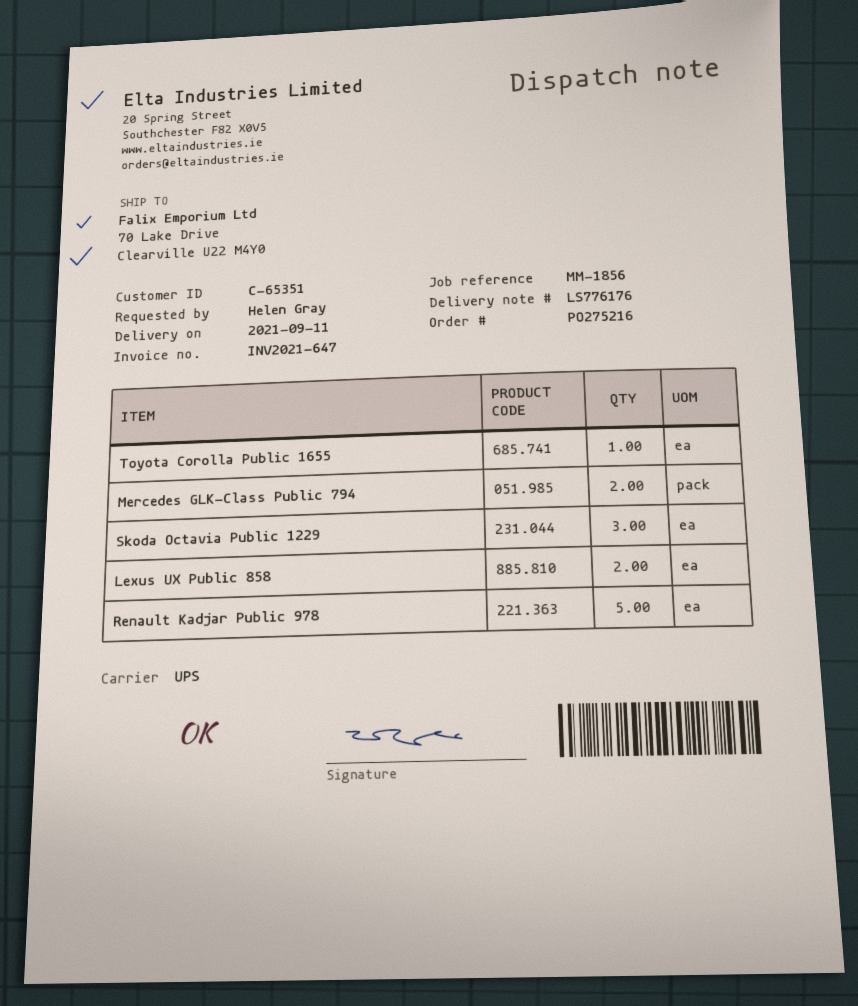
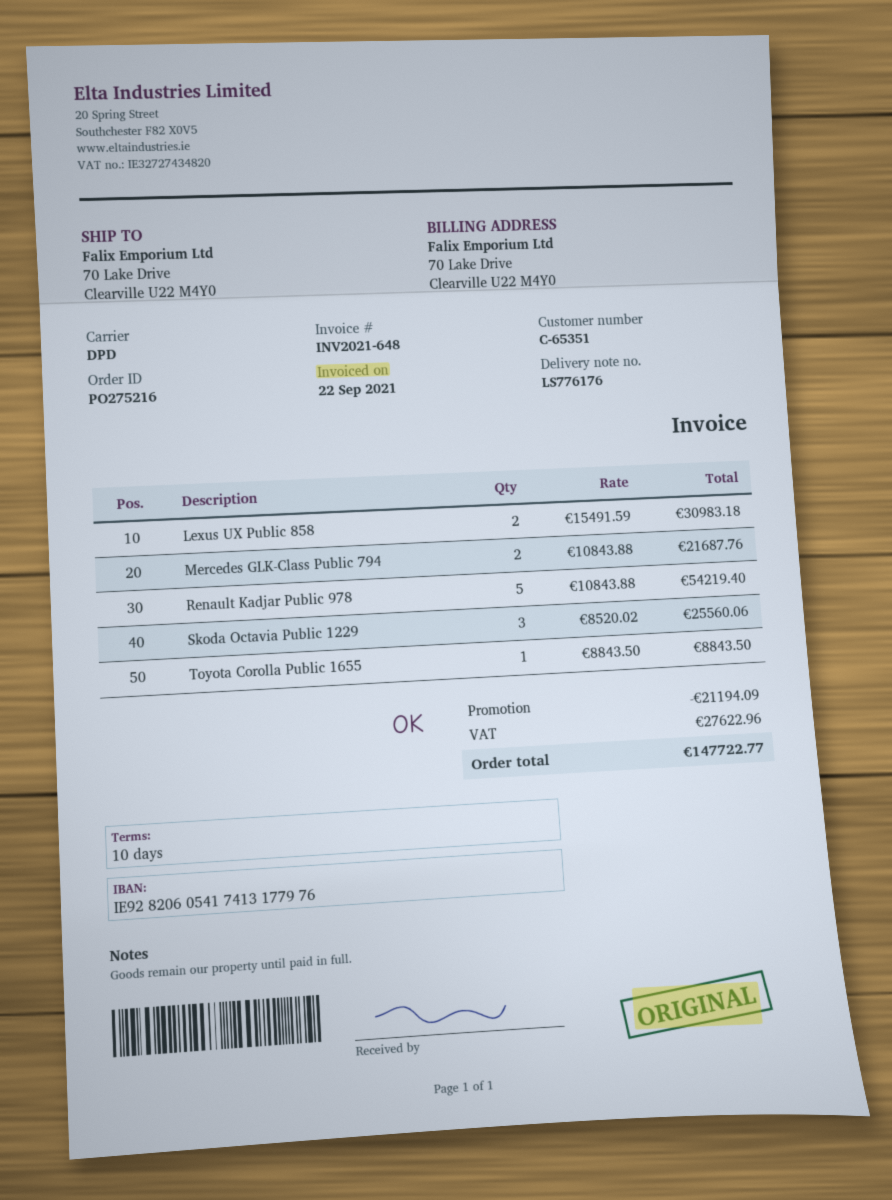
invoice number: INV2021-647 -> INV2021-648
shipping method: UPS -> DPD

